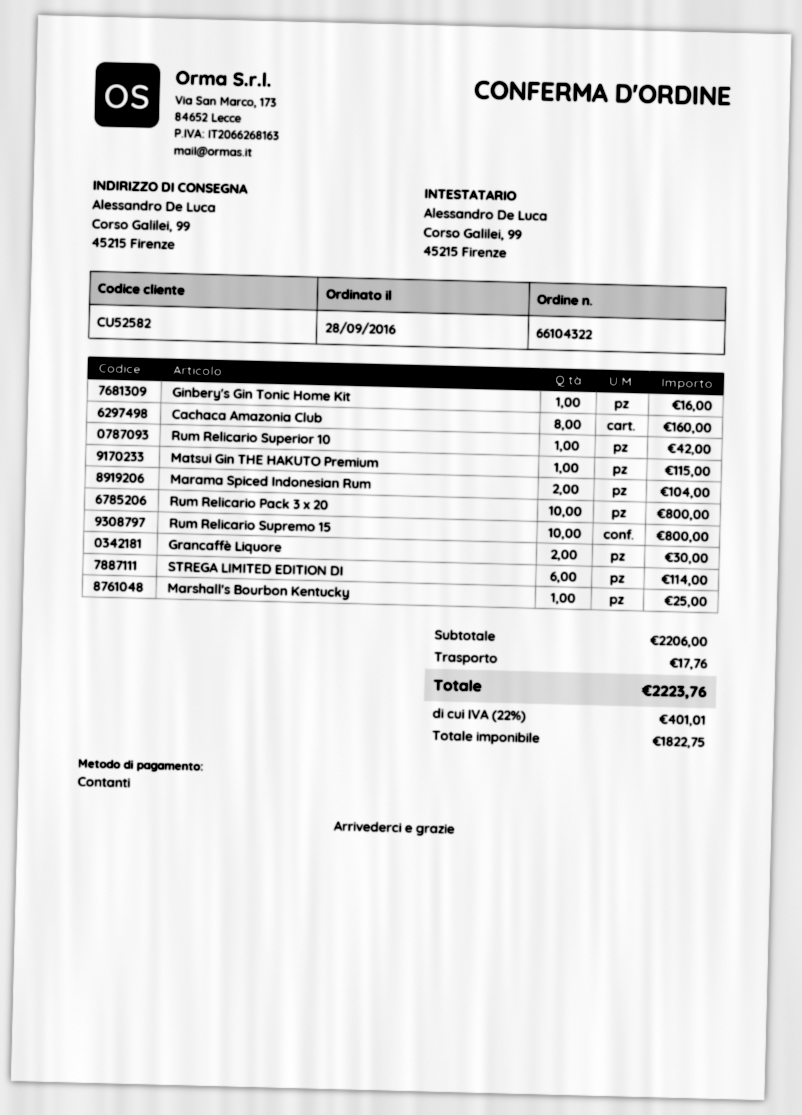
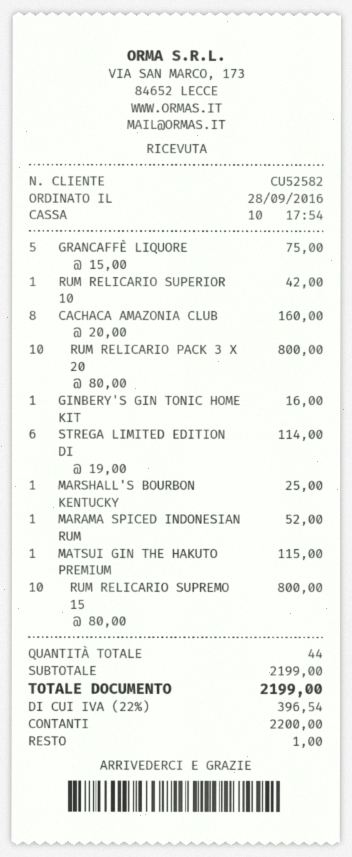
Marama Spiced Indonesian Rum: 2 for 104.00 -> 1 for 52.00
Grancaffè Liquore: 2 for 30.00 -> 5 for 75.00
subtotal: 2206.00 -> 2199.00
shipping: 17.76 -> none
tax: 22% = 401.01 -> 22% = 396.54
total: 2223.76 -> 2199.00

